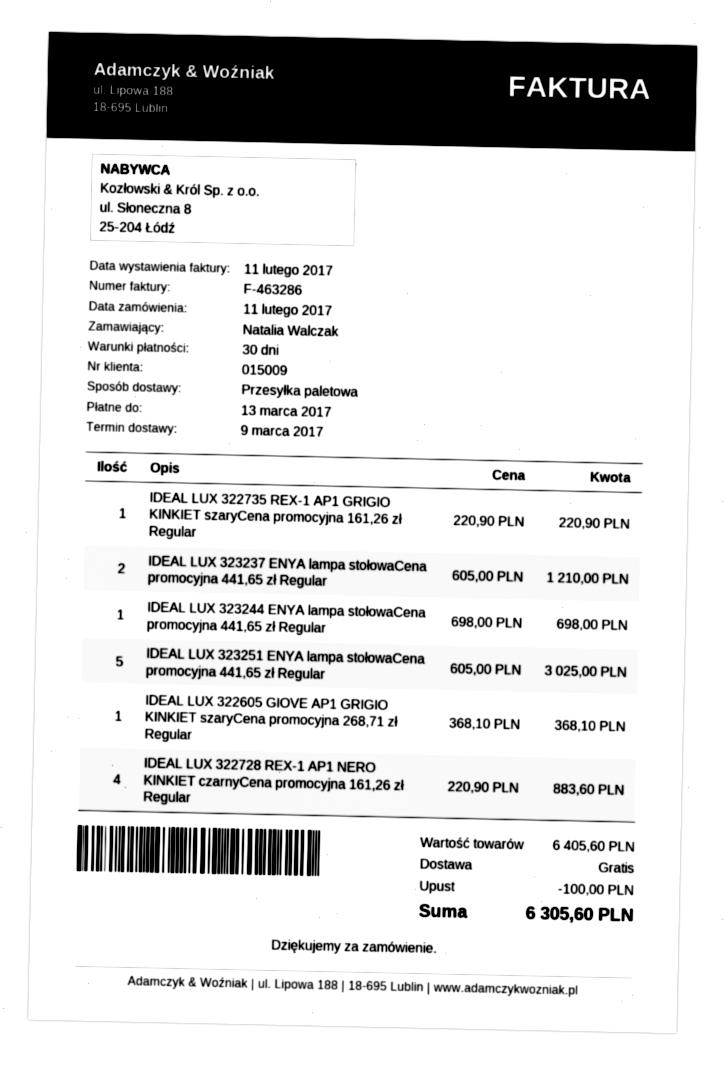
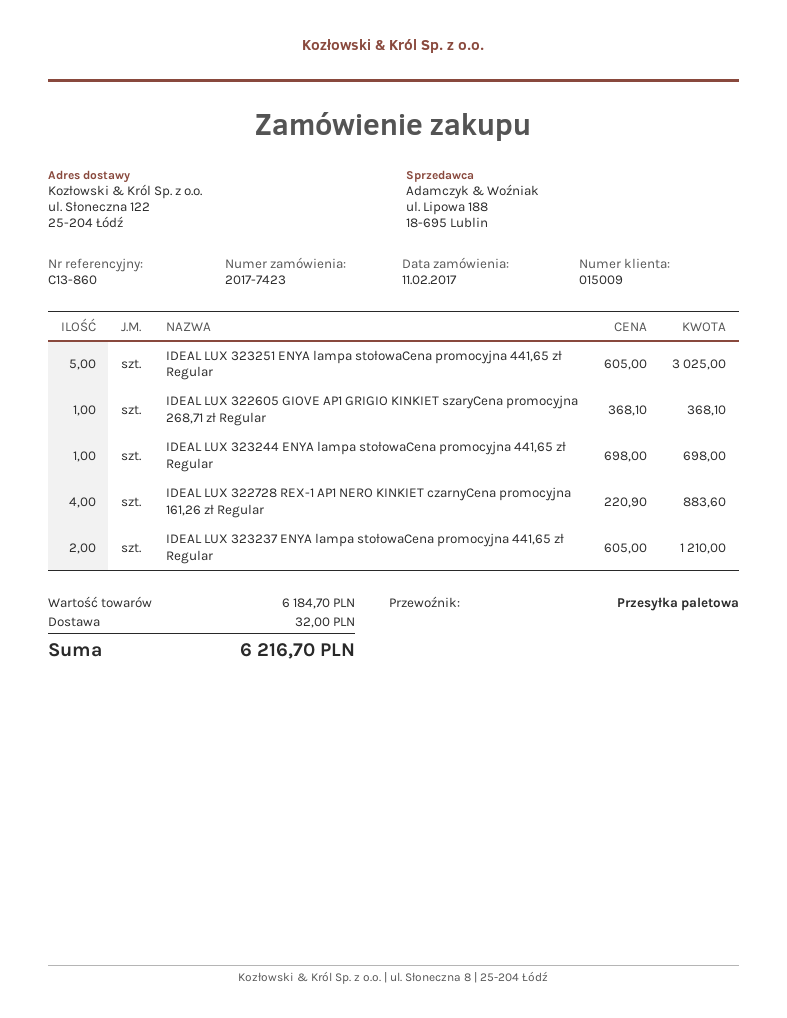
IDEAL LUX 322735 REX-1 AP1 GRIGIO KINKIET szaryCena promocyjna 161,26 zł Regular: 1 x 220.90 = 220.90 -> none
subtotal: 6405.60 -> 6184.70
discount: 100.00 -> none
shipping: 0.00 -> 32.00
total: 6305.60 -> 6216.70

